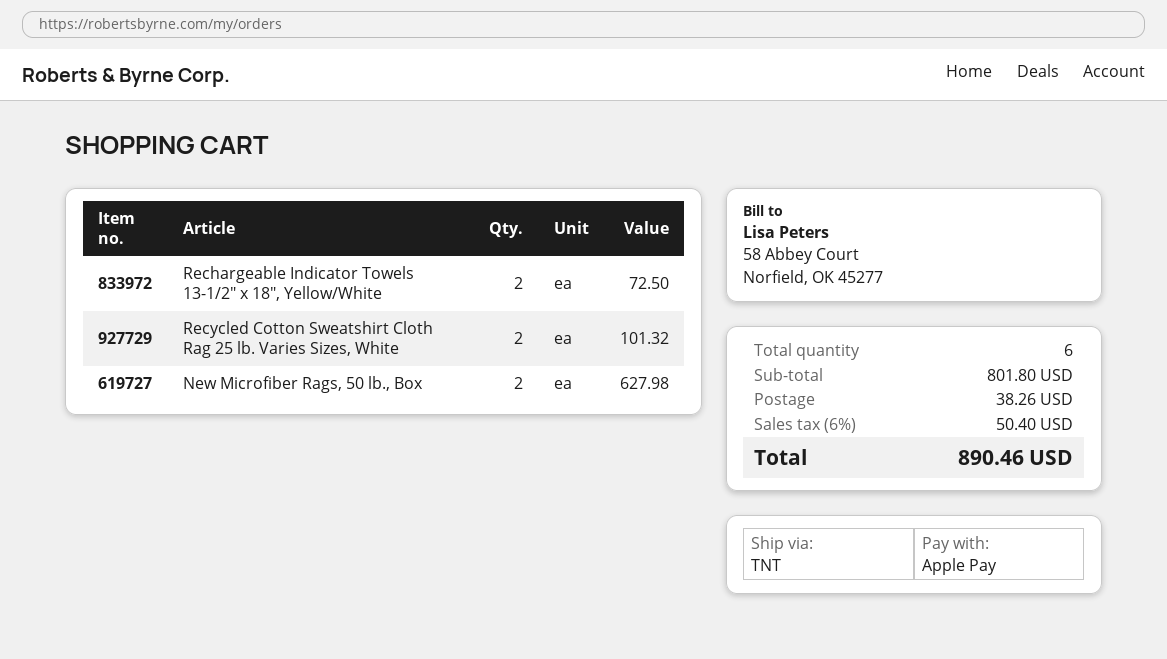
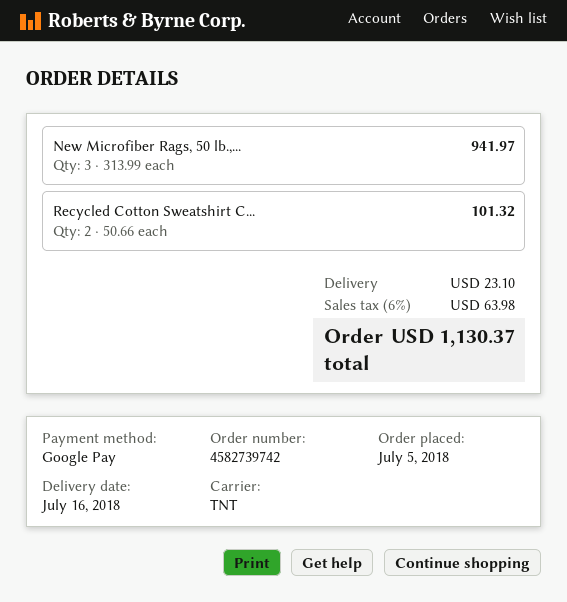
payment method: Apple Pay -> Google Pay
Rechargeable Indicator Towels 13-1/2" x 18", Yellow/White: 2 for 72.50 -> none
New Microfiber Rags, 50 lb., Box: 2 for 627.98 -> 3 for 941.97
shipping: 38.26 -> 23.10
tax: 6% = 50.40 -> 6% = 63.98
total: 890.46 -> 1130.37

